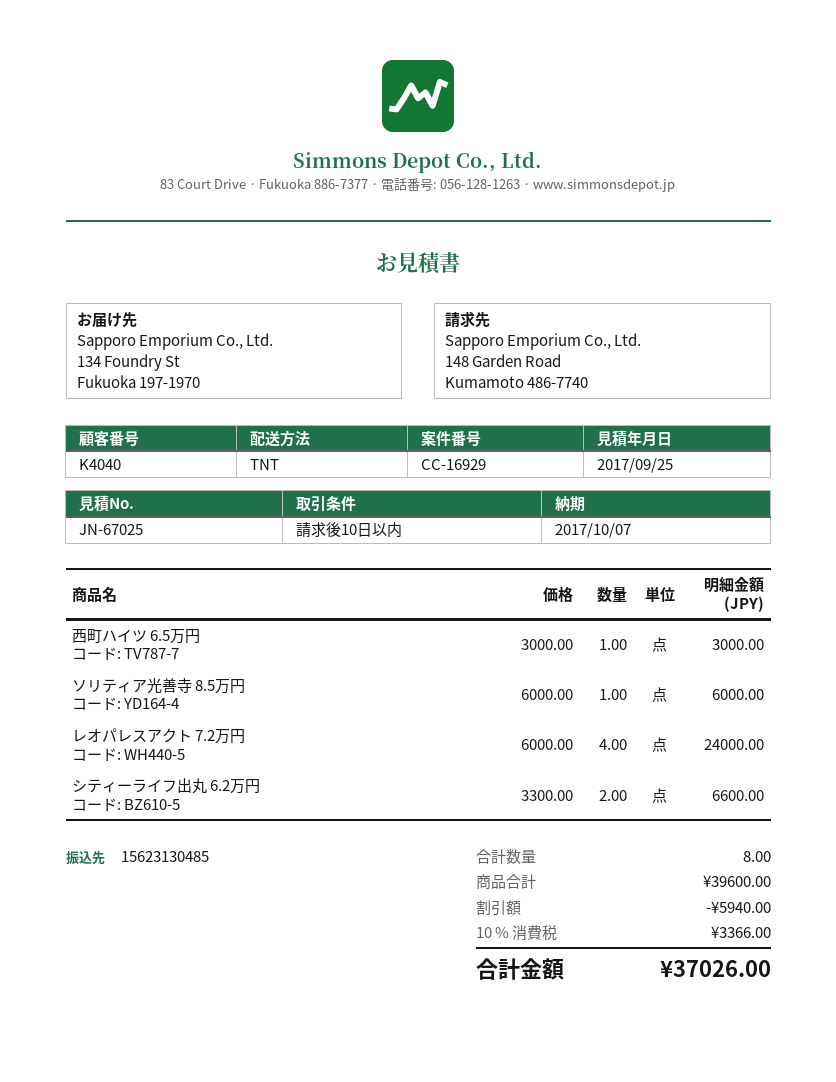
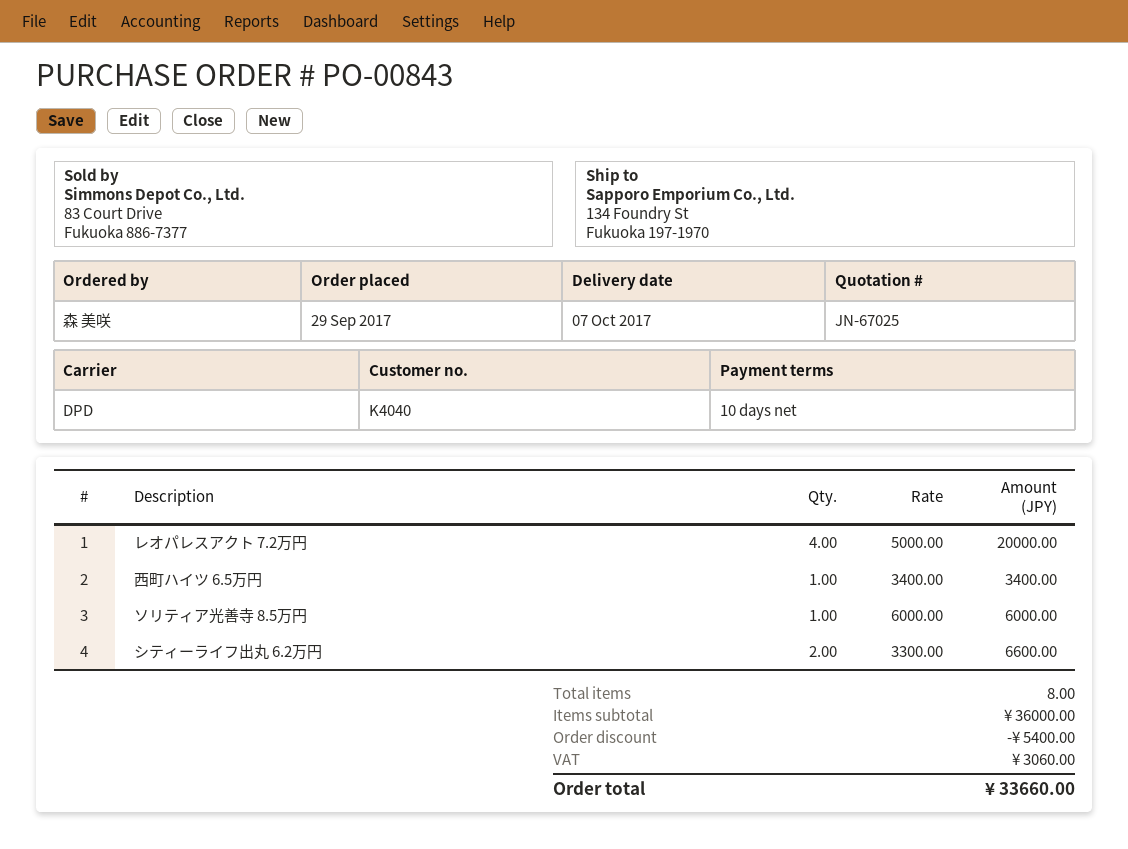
shipping method: TNT -> DPD
西町ハイツ 6.5万円: 1 x 3000.00 = 3000.00 -> 1 x 3400.00 = 3400.00
レオパレスアクト 7.2万円: 4 x 6000.00 = 24000.00 -> 4 x 5000.00 = 20000.00
subtotal: 39600.00 -> 36000.00
discount: 5940.00 -> 5400.00
tax: 3366.00 -> 3060.00
total: 37026.00 -> 33660.00

